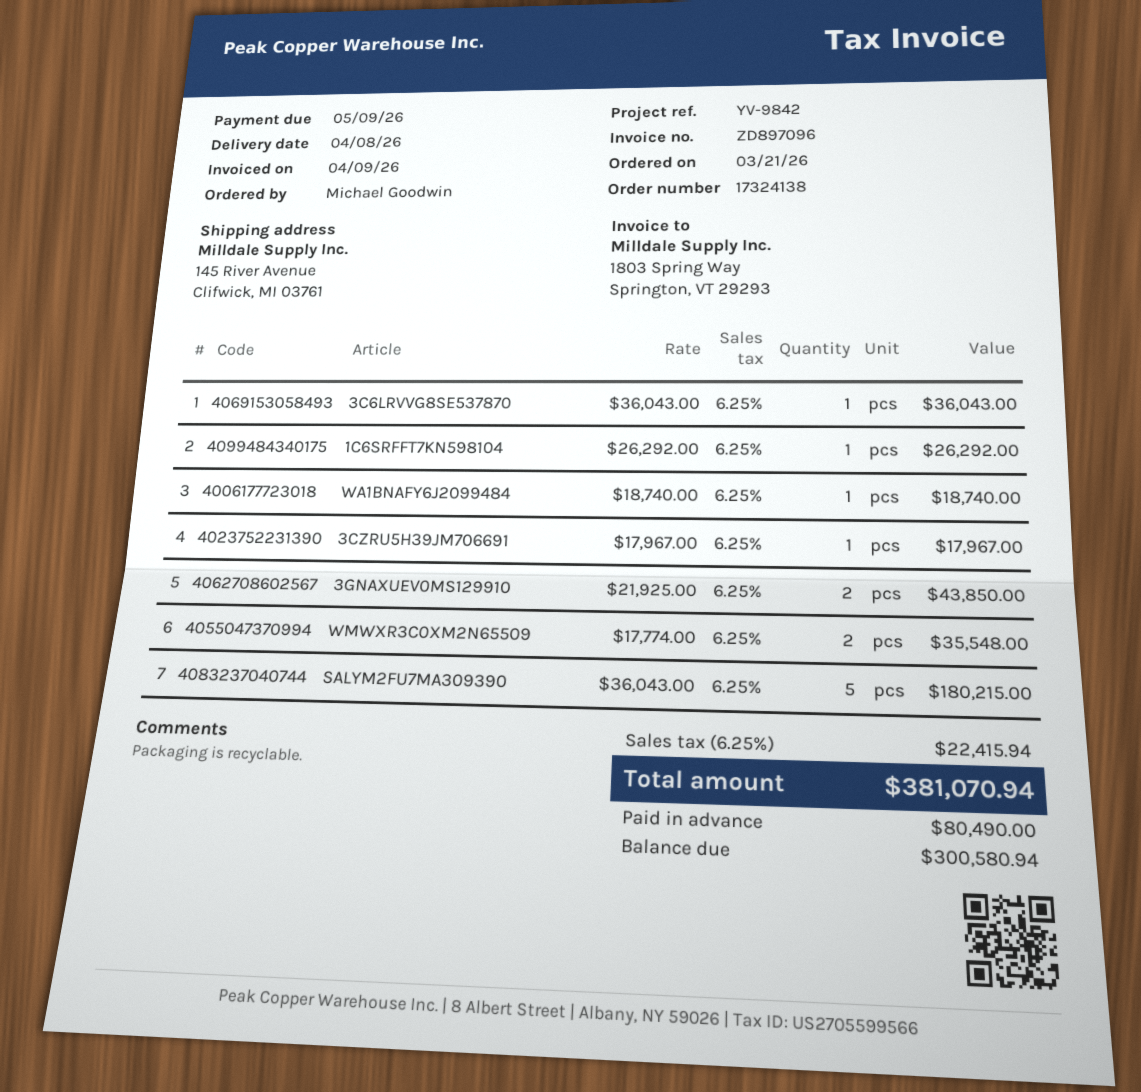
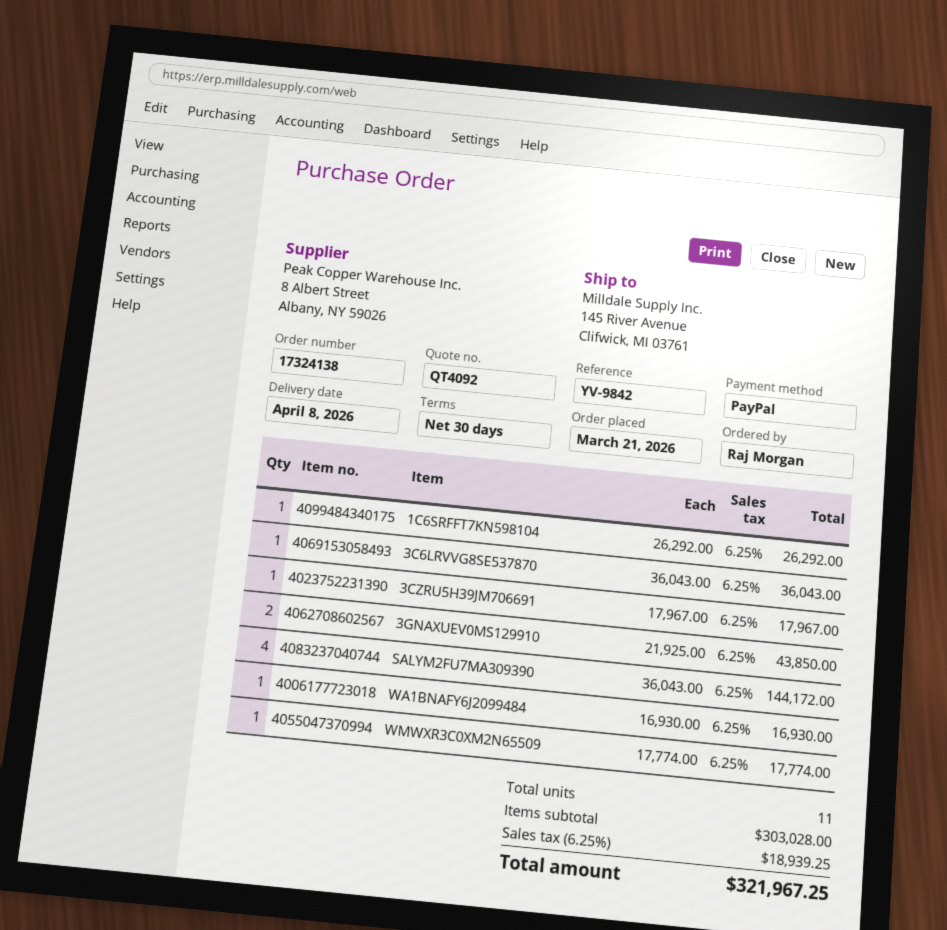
ordered by: Michael Goodwin -> Raj Morgan
WA1BNAFY6J2099484: 1 x 18740.00 = 18740.00 -> 1 x 16930.00 = 16930.00
WMWXR3C0XM2N65509: 2 x 17774.00 = 35548.00 -> 1 x 17774.00 = 17774.00
SALYM2FU7MA309390: 5 x 36043.00 = 180215.00 -> 4 x 36043.00 = 144172.00
tax: 6.25% = 22415.94 -> 6.25% = 18939.25
total: 381070.94 -> 321967.25

